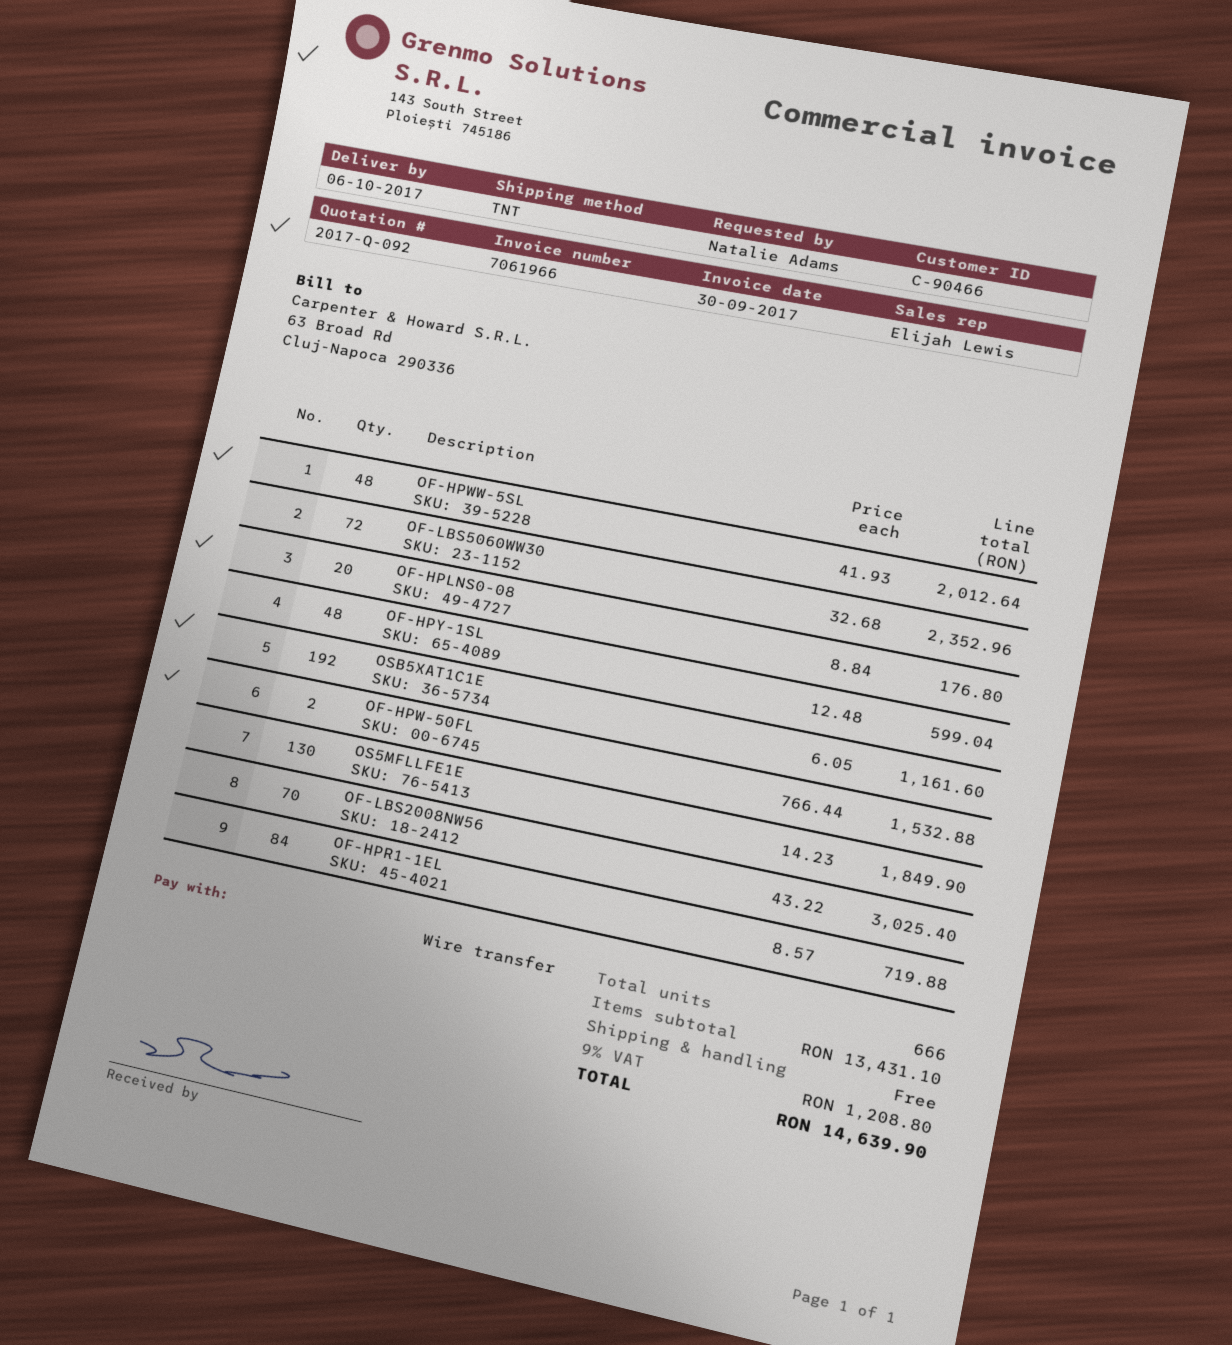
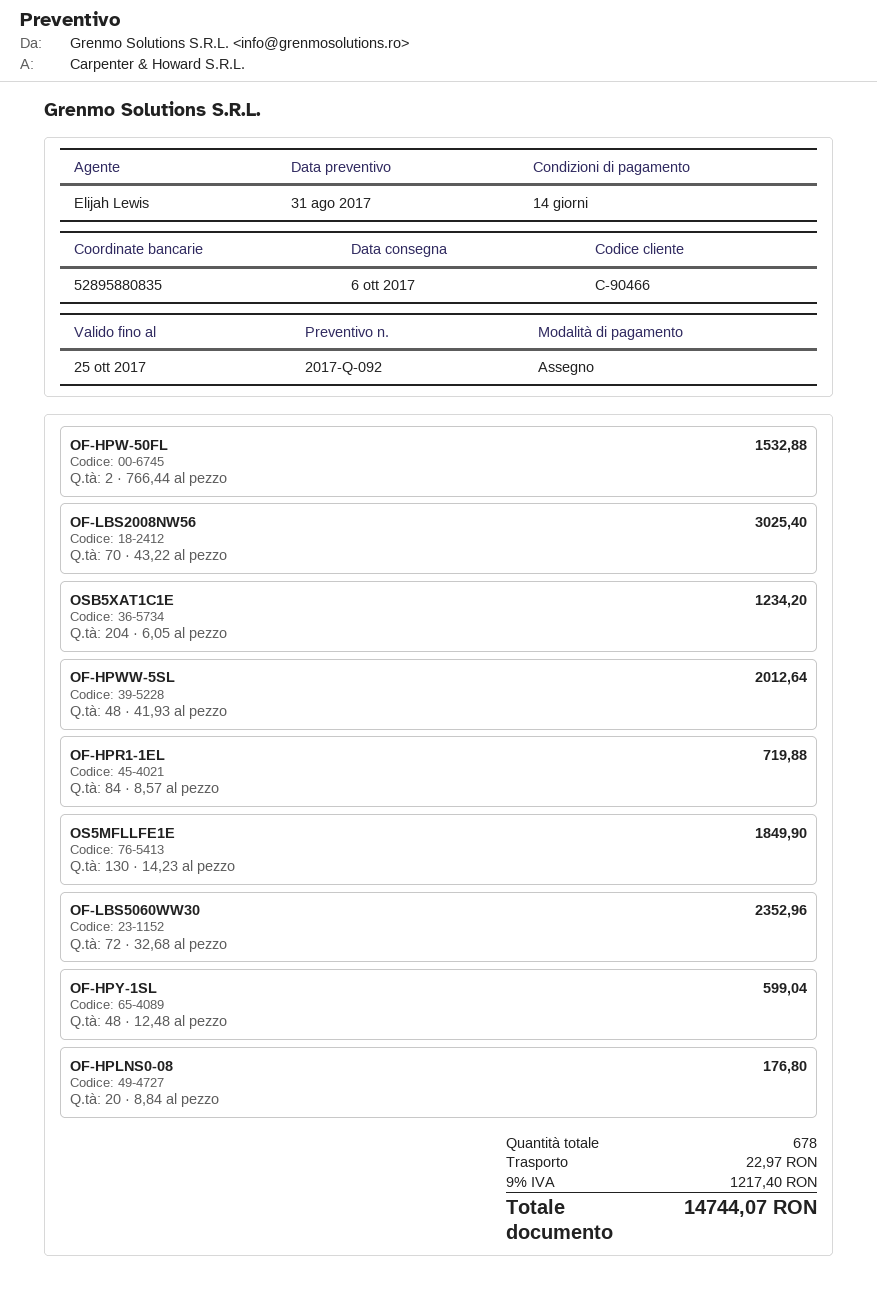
payment method: bank transfer -> cheque
OSB5XAT1C1E: 192 x 6.05 = 1161.60 -> 204 x 6.05 = 1234.20
total quantity: 666 -> 678
shipping: 0.00 -> 22.97
tax: 9% = 1208.80 -> 9% = 1217.40
total: 14639.90 -> 14744.07

